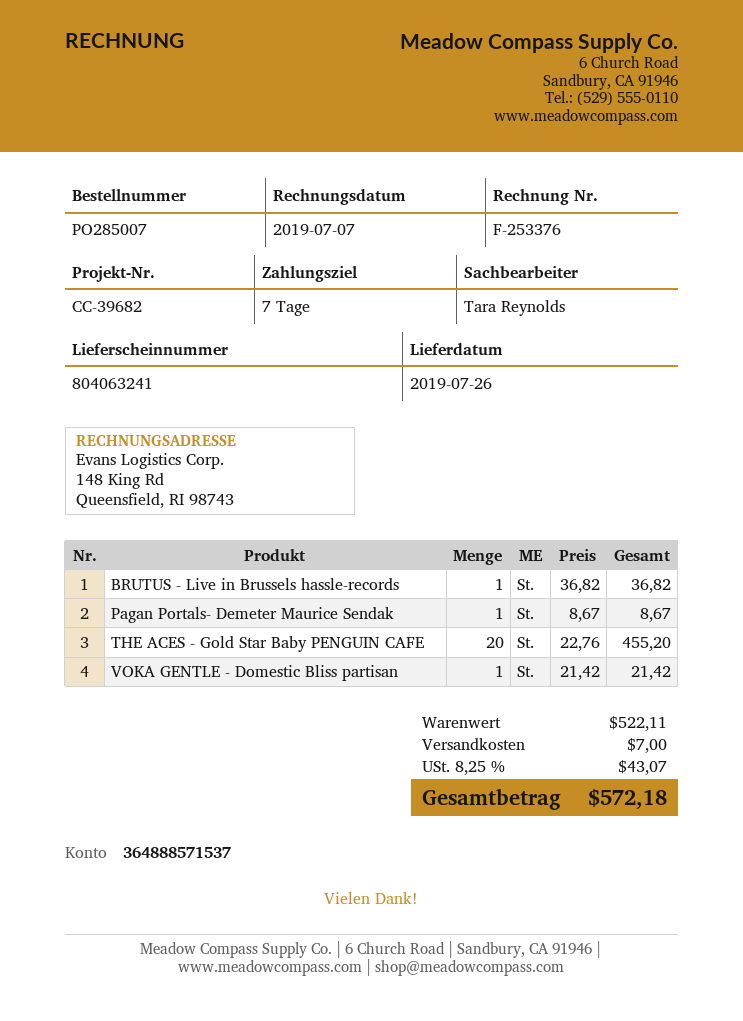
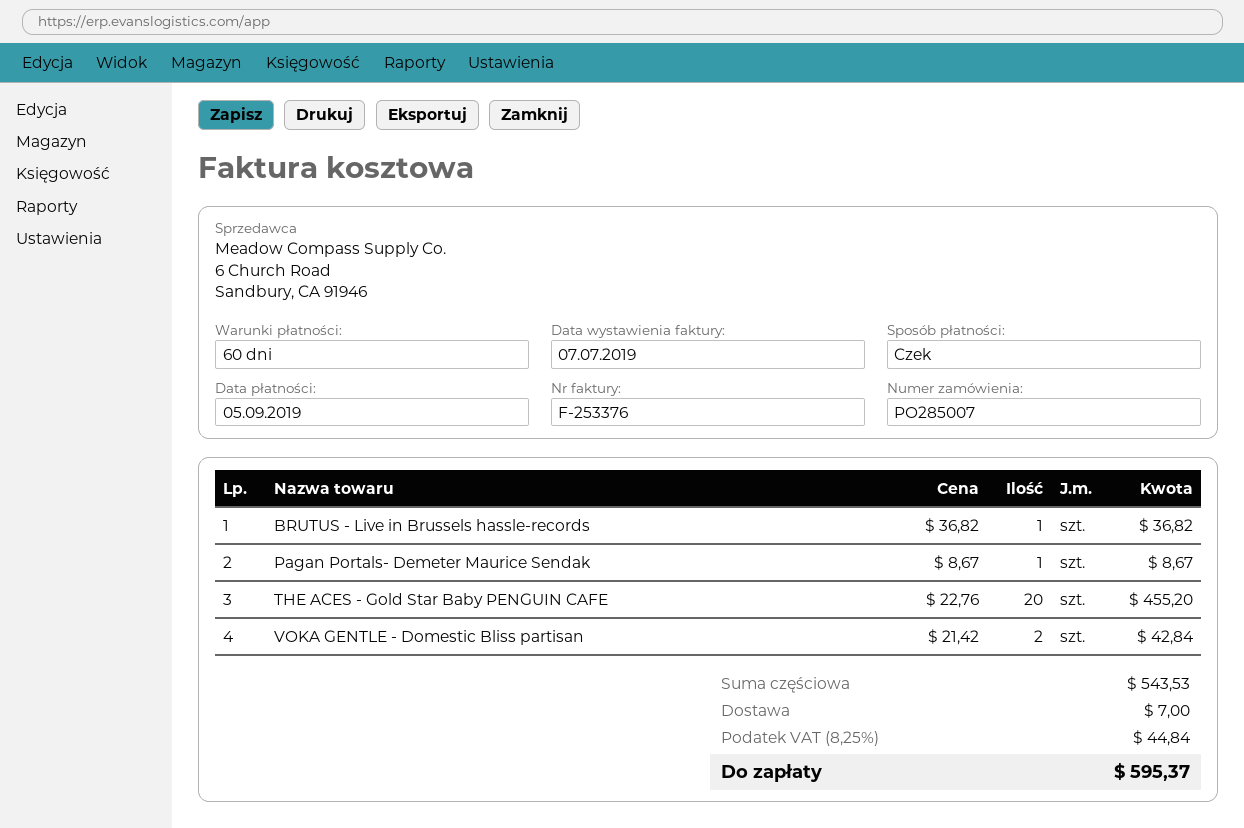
payment terms: 7 days -> 60 days
VOKA GENTLE - Domestic Bliss partisan: 1 x 21.42 = 21.42 -> 2 x 21.42 = 42.84
subtotal: 522.11 -> 543.53
tax: 8.25% = 43.07 -> 8.25% = 44.84
total: 572.18 -> 595.37

